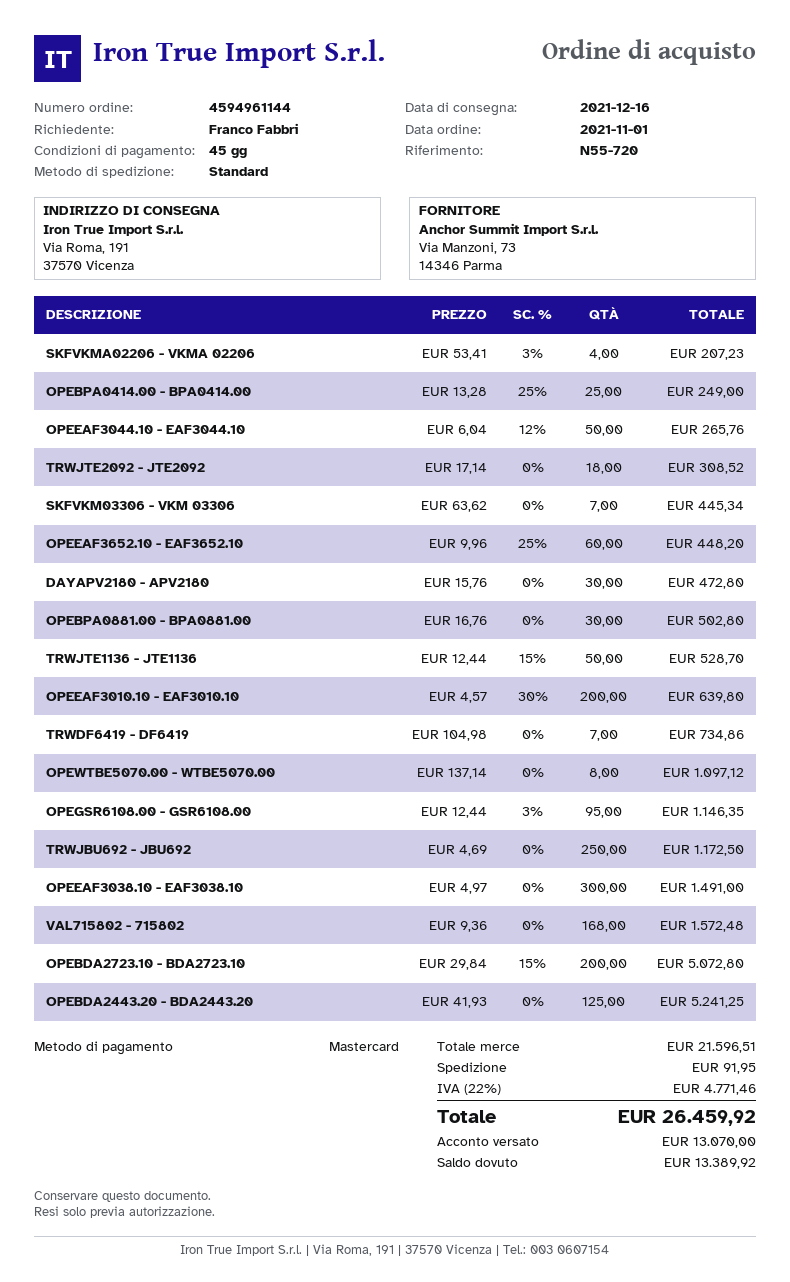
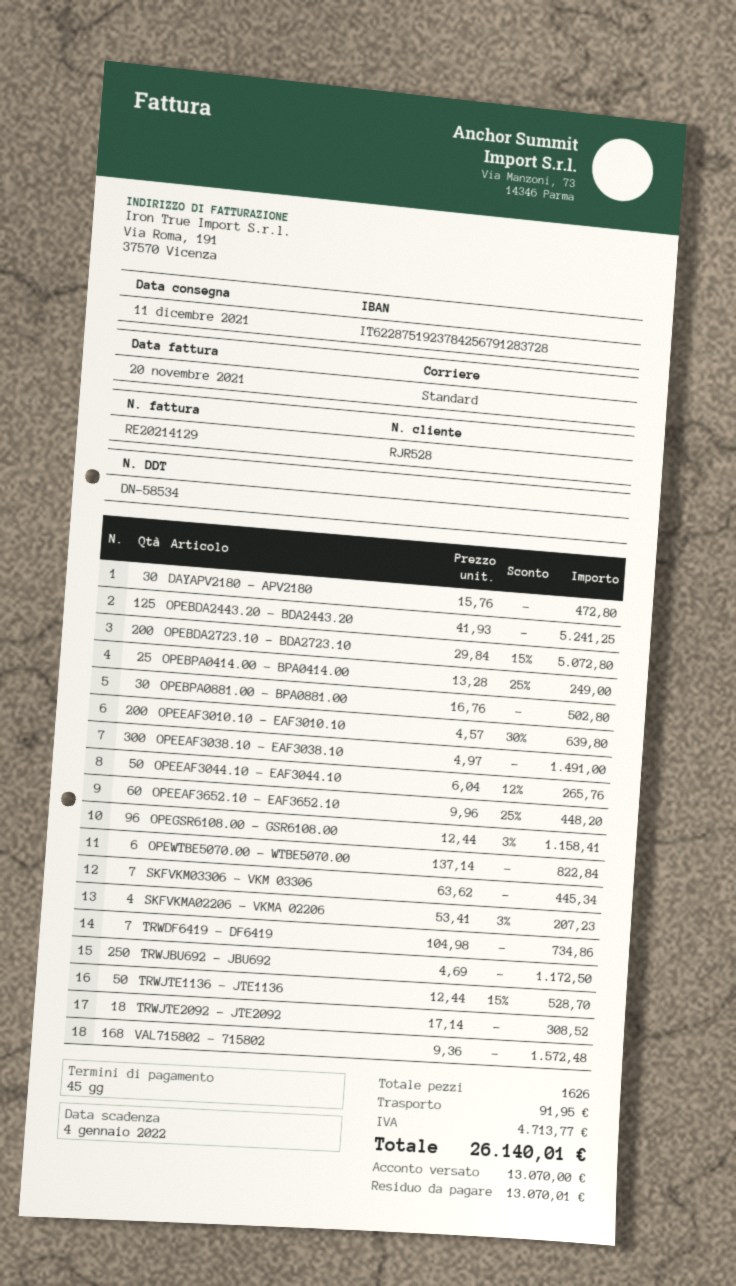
delivery date: 2021-12-16 -> 2021-12-11
OPEWTBE5070.00 - WTBE5070.00: 8 x 137.14 = 1097.12 -> 6 x 137.14 = 822.84
OPEGSR6108.00 - GSR6108.00: 95 x 12.44 - 3% = 1146.35 -> 96 x 12.44 - 3% = 1158.41
tax: 4771.46 -> 4713.77
total: 26459.92 -> 26140.01
balance: 13389.92 -> 13070.01

